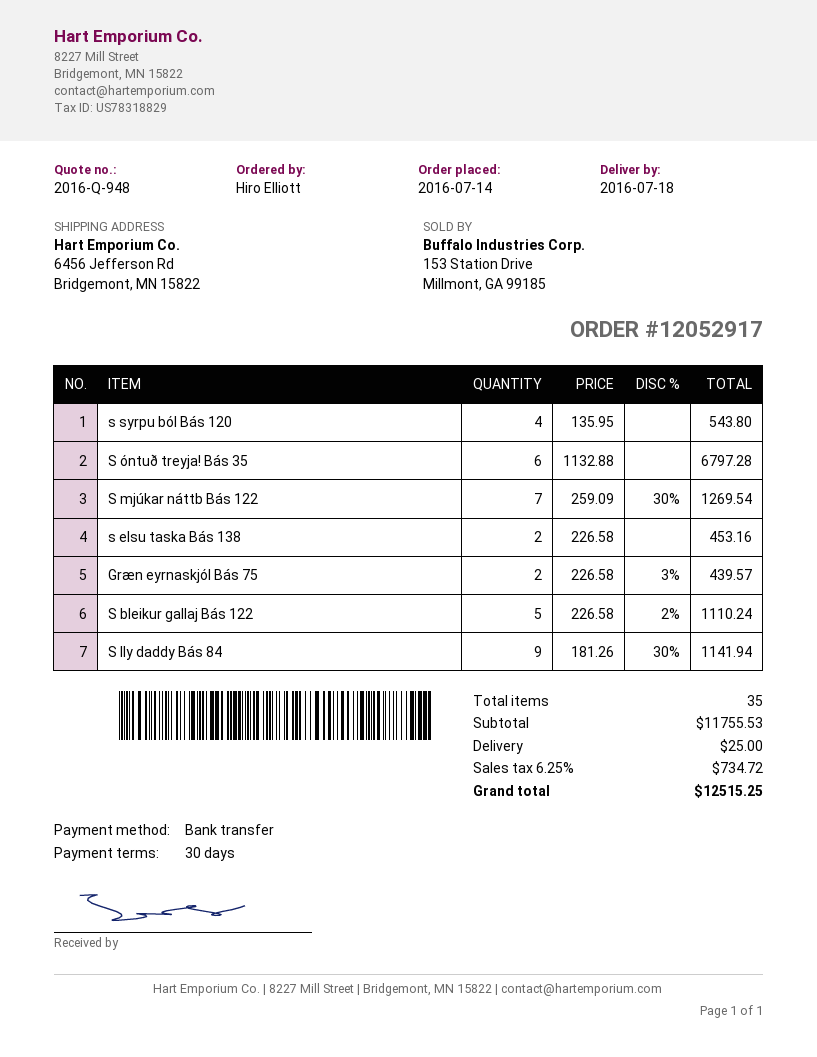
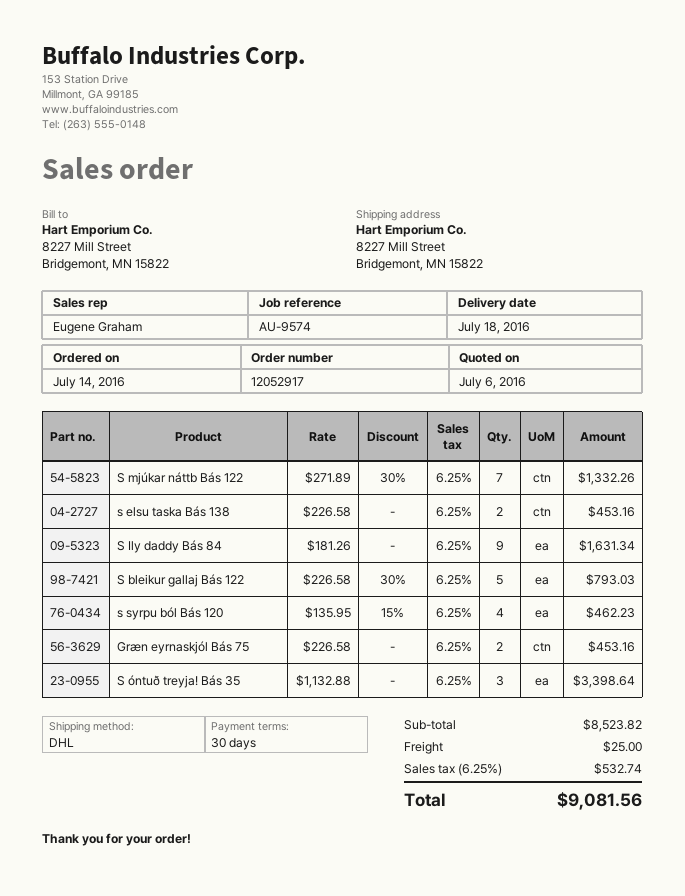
ship to: 6456 Jefferson Rd, Bridgemont, MN 15822 -> 8227 Mill Street, Bridgemont, MN 15822
s syrpu ból Bás 120: 4 x 135.95 = 543.80 -> 4 x 135.95 - 15% = 462.23
S óntuð treyja! Bás 35: 6 x 1132.88 = 6797.28 -> 3 x 1132.88 = 3398.64
S mjúkar náttb Bás 122: 7 x 259.09 - 30% = 1269.54 -> 7 x 271.89 - 30% = 1332.26
Græn eyrnaskjól Bás 75: 2 x 226.58 - 3% = 439.57 -> 2 x 226.58 = 453.16
S bleikur gallaj Bás 122: 5 x 226.58 - 2% = 1110.24 -> 5 x 226.58 - 30% = 793.03
S Ily daddy Bás 84: 9 x 181.26 - 30% = 1141.94 -> 9 x 181.26 = 1631.34
subtotal: 11755.53 -> 8523.82
tax: 6.25% = 734.72 -> 6.25% = 532.74
total: 12515.25 -> 9081.56

